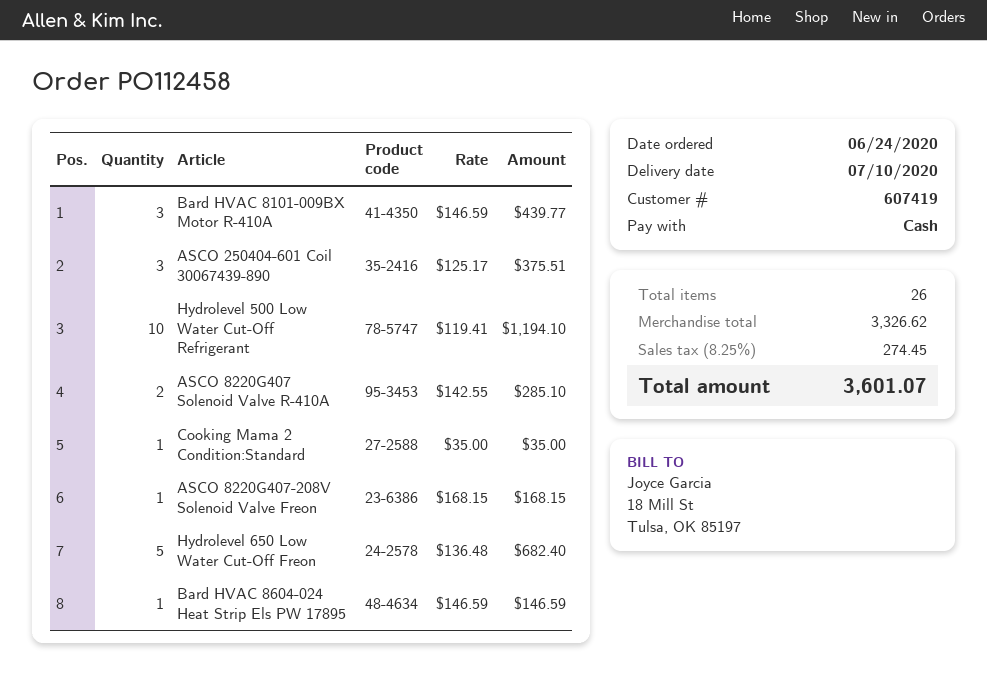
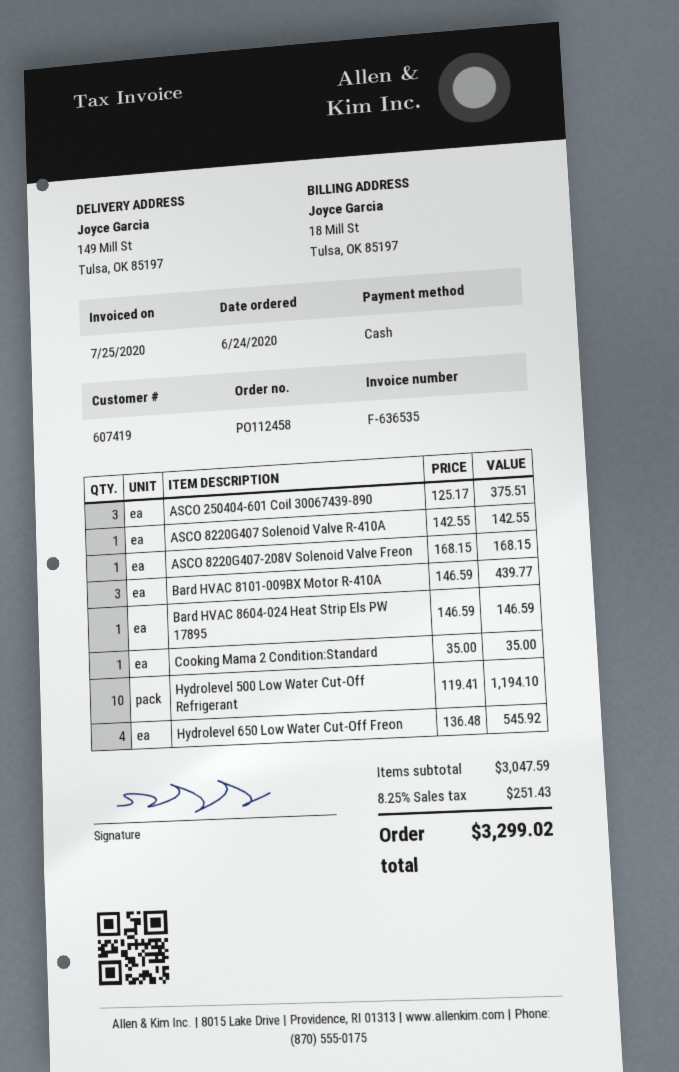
ASCO 8220G407 Solenoid Valve R-410A: 2 x 142.55 = 285.10 -> 1 x 142.55 = 142.55
Hydrolevel 650 Low Water Cut-Off Freon: 5 x 136.48 = 682.40 -> 4 x 136.48 = 545.92
subtotal: 3326.62 -> 3047.59
tax: 8.25% = 274.45 -> 8.25% = 251.43
total: 3601.07 -> 3299.02

